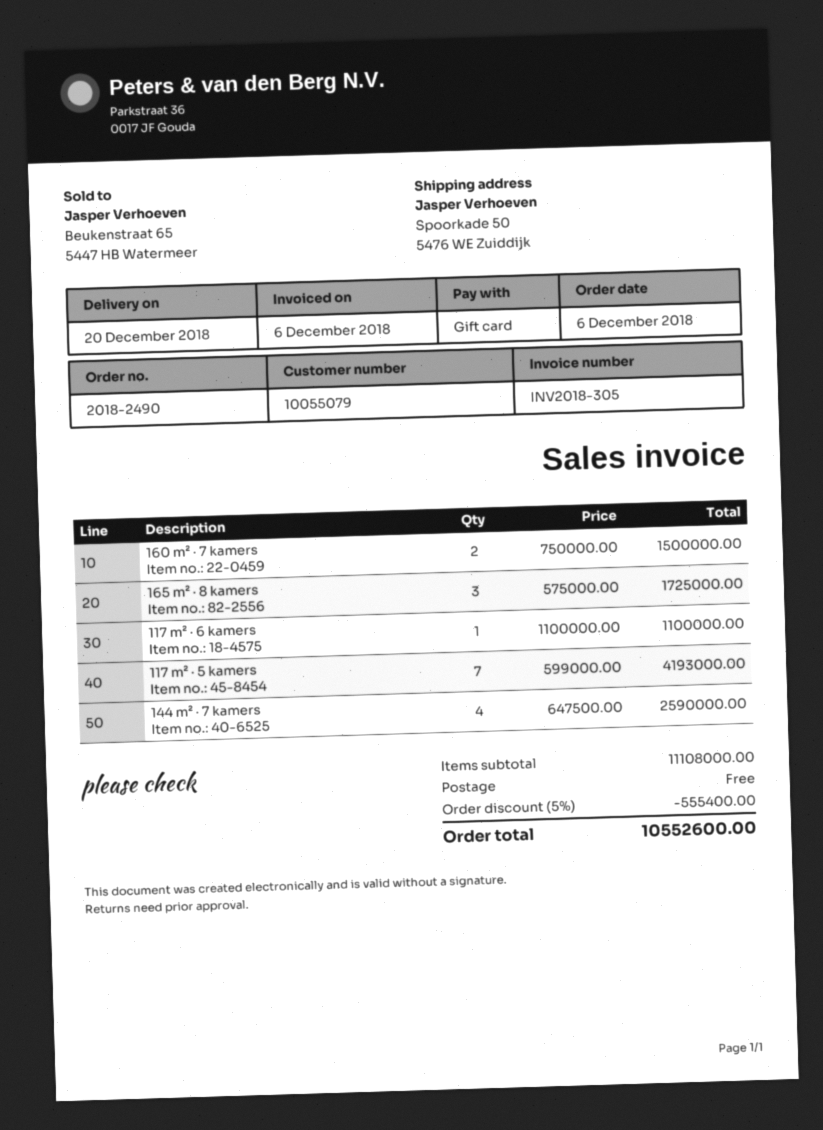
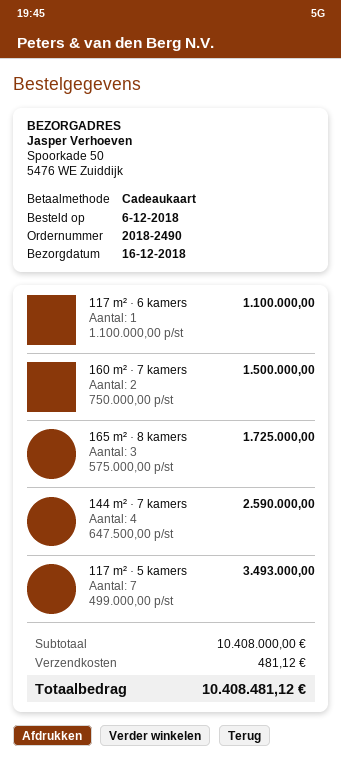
delivery date: 2018-12-20 -> 2018-12-16
117 m² · 5 kamers: 7 x 599000.00 = 4193000.00 -> 7 x 499000.00 = 3493000.00
subtotal: 11108000.00 -> 10408000.00
discount: 5% = 555400.00 -> none
shipping: 0.00 -> 481.12
total: 10552600.00 -> 10408481.12

